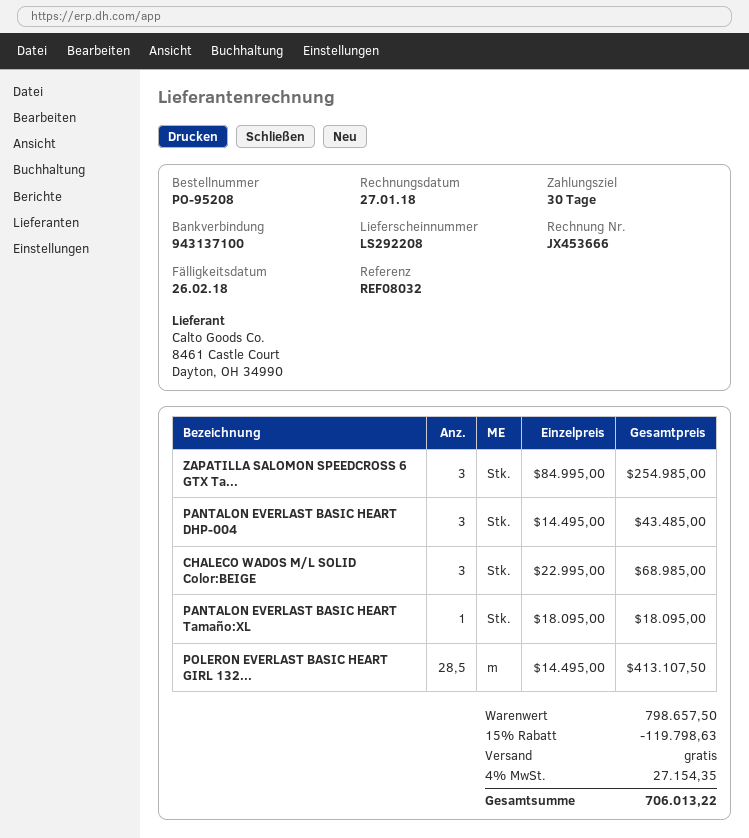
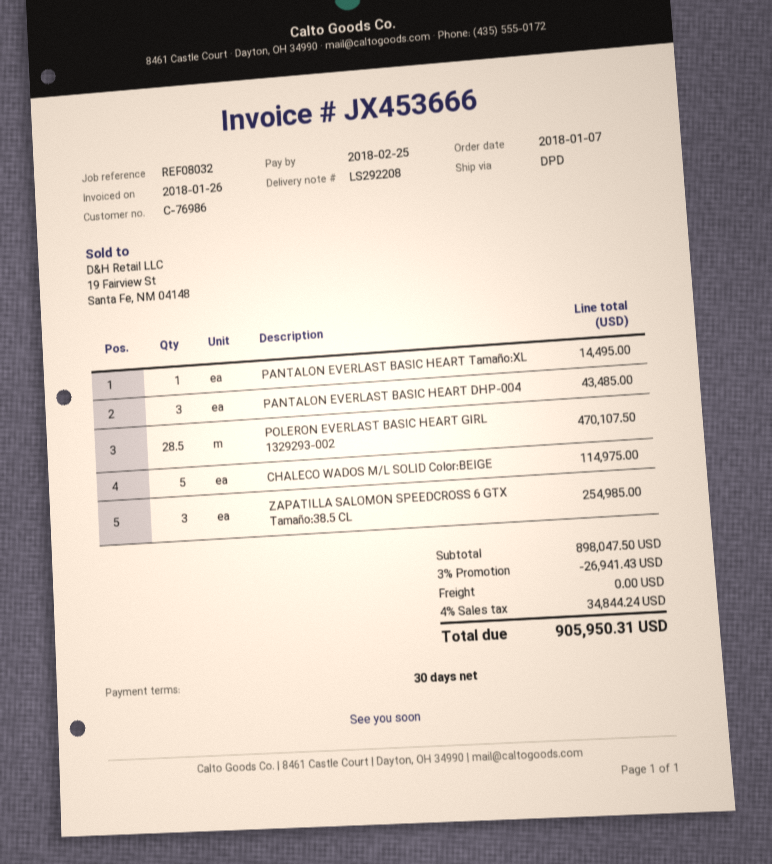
invoice date: 2018-01-27 -> 2018-01-26
due date: 2018-02-26 -> 2018-02-25
CHALECO WADOS M/L SOLID Color:BEIGE: 3 for 68985.00 -> 5 for 114975.00
PANTALON EVERLAST BASIC HEART Tamaño:XL: 1 for 18095.00 -> 1 for 14495.00
POLERON EVERLAST BASIC HEART GIRL 132...: 28.5 for 413107.50 -> 28.5 for 470107.50
subtotal: 798657.50 -> 898047.50
discount: 15% = 119798.63 -> 3% = 26941.43
tax: 4% = 27154.35 -> 4% = 34844.24
total: 706013.22 -> 905950.31

